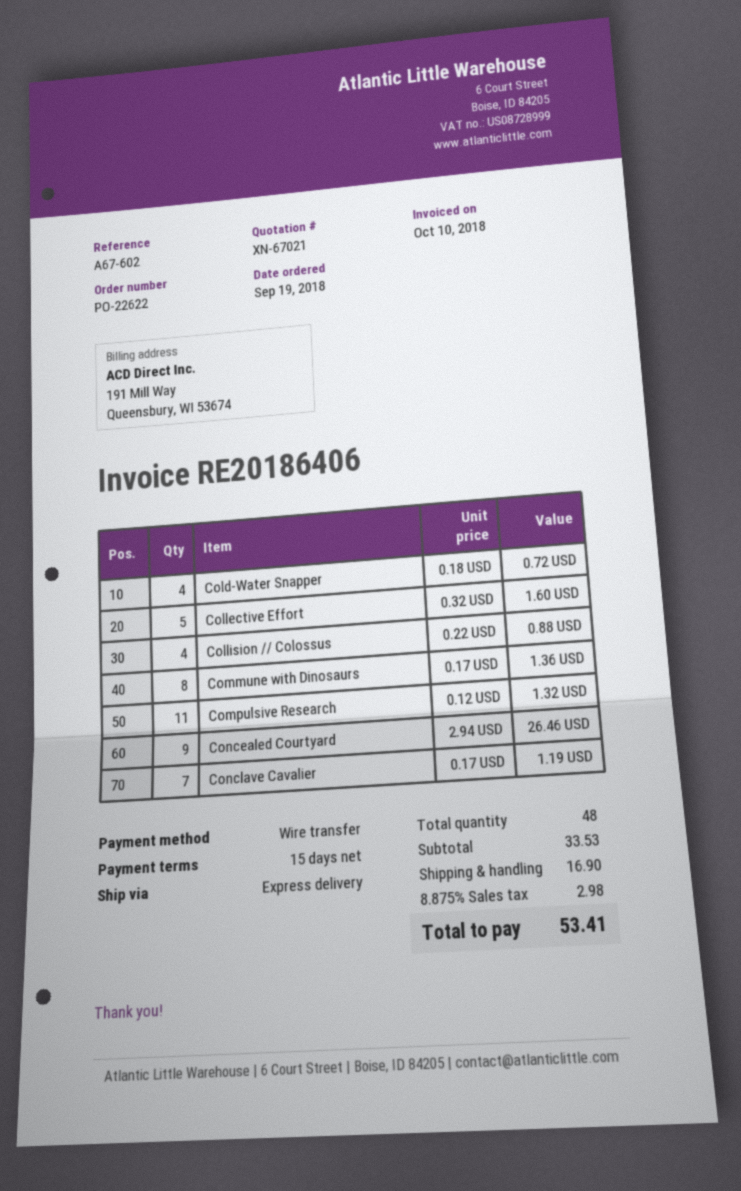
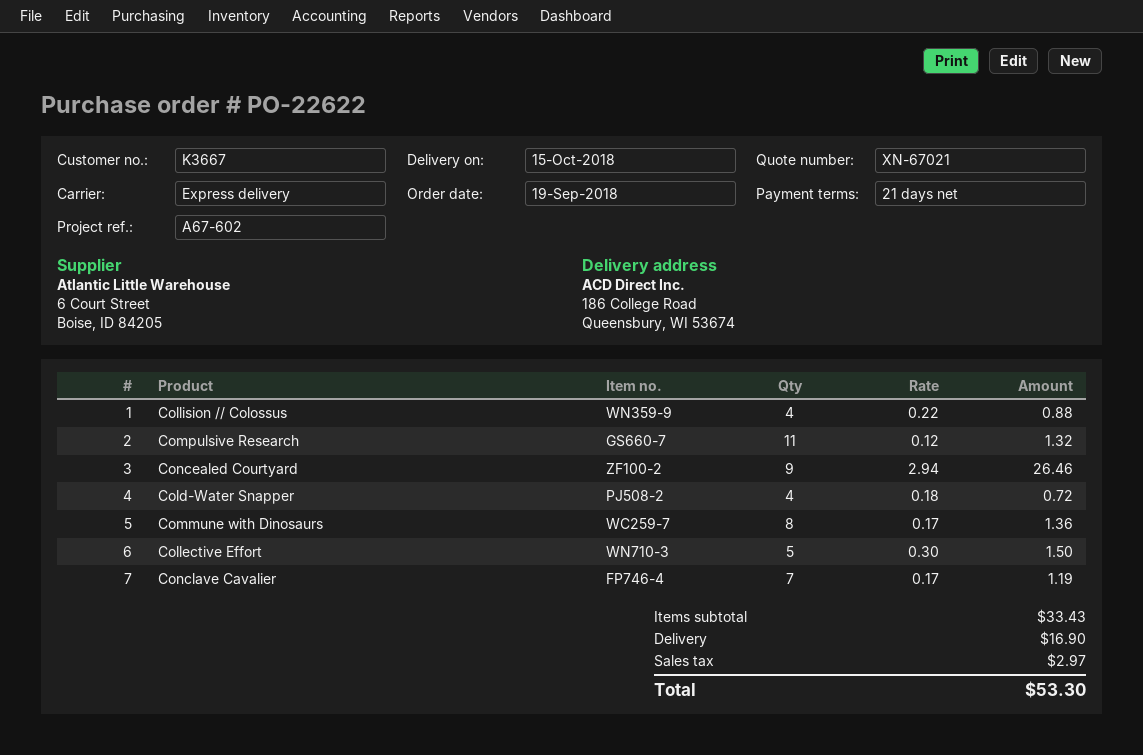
payment terms: 15 days -> 21 days
Collective Effort: 5 x 0.32 = 1.60 -> 5 x 0.30 = 1.50
subtotal: 33.53 -> 33.43
tax: 2.98 -> 2.97
total: 53.41 -> 53.30

